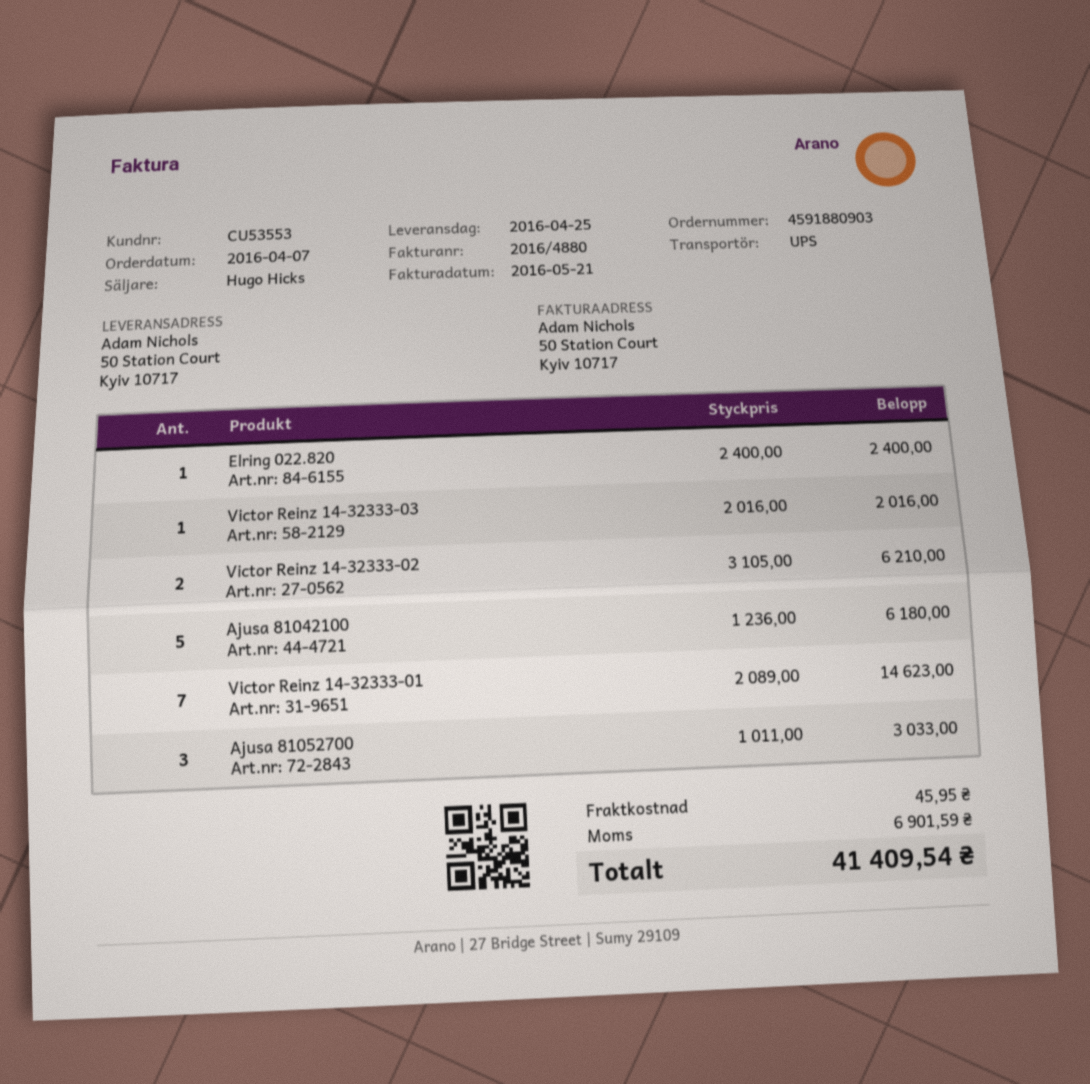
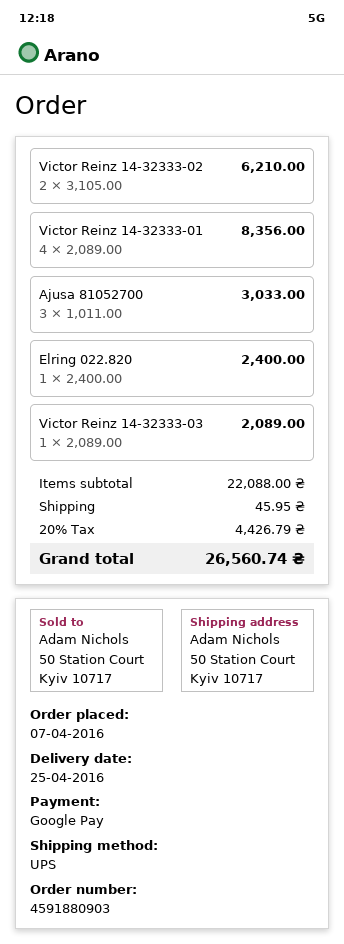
Victor Reinz 14-32333-03: 1 x 2016.00 = 2016.00 -> 1 x 2089.00 = 2089.00
Ajusa 81042100: 5 x 1236.00 = 6180.00 -> none
Victor Reinz 14-32333-01: 7 x 2089.00 = 14623.00 -> 4 x 2089.00 = 8356.00
tax: 6901.59 -> 4426.79
total: 41409.54 -> 26560.74

